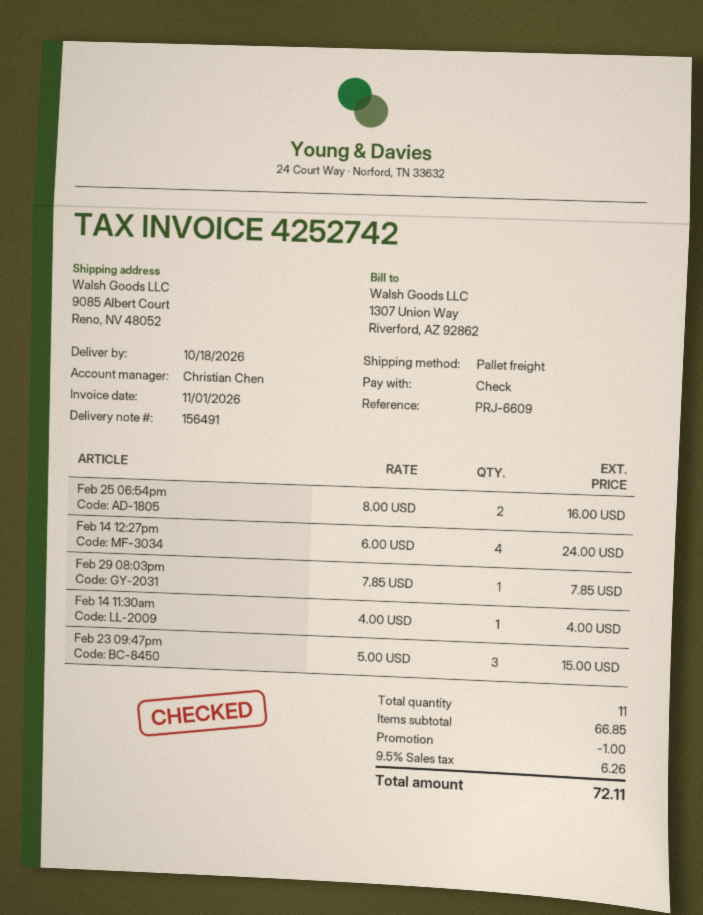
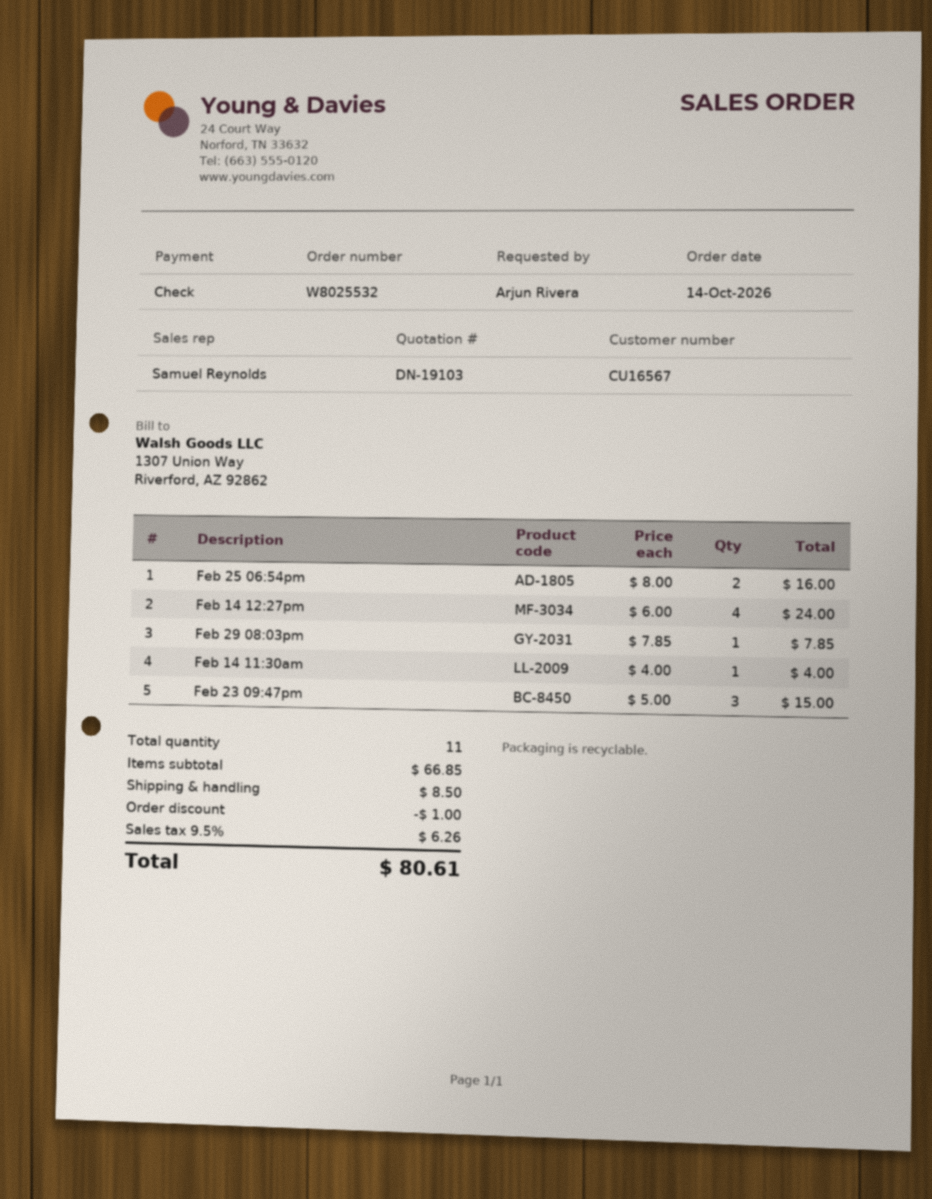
sales rep: Christian Chen -> Samuel Reynolds
shipping: none -> 8.50
total: 72.11 -> 80.61

